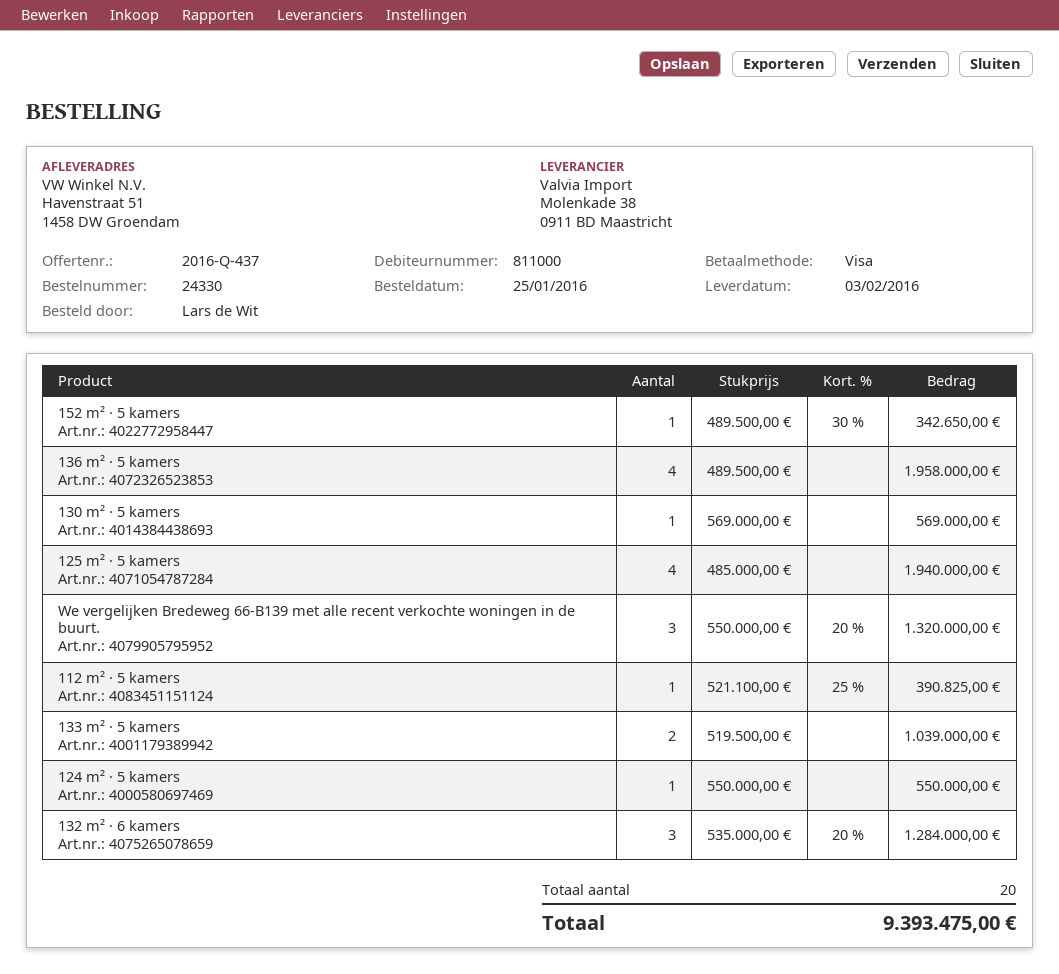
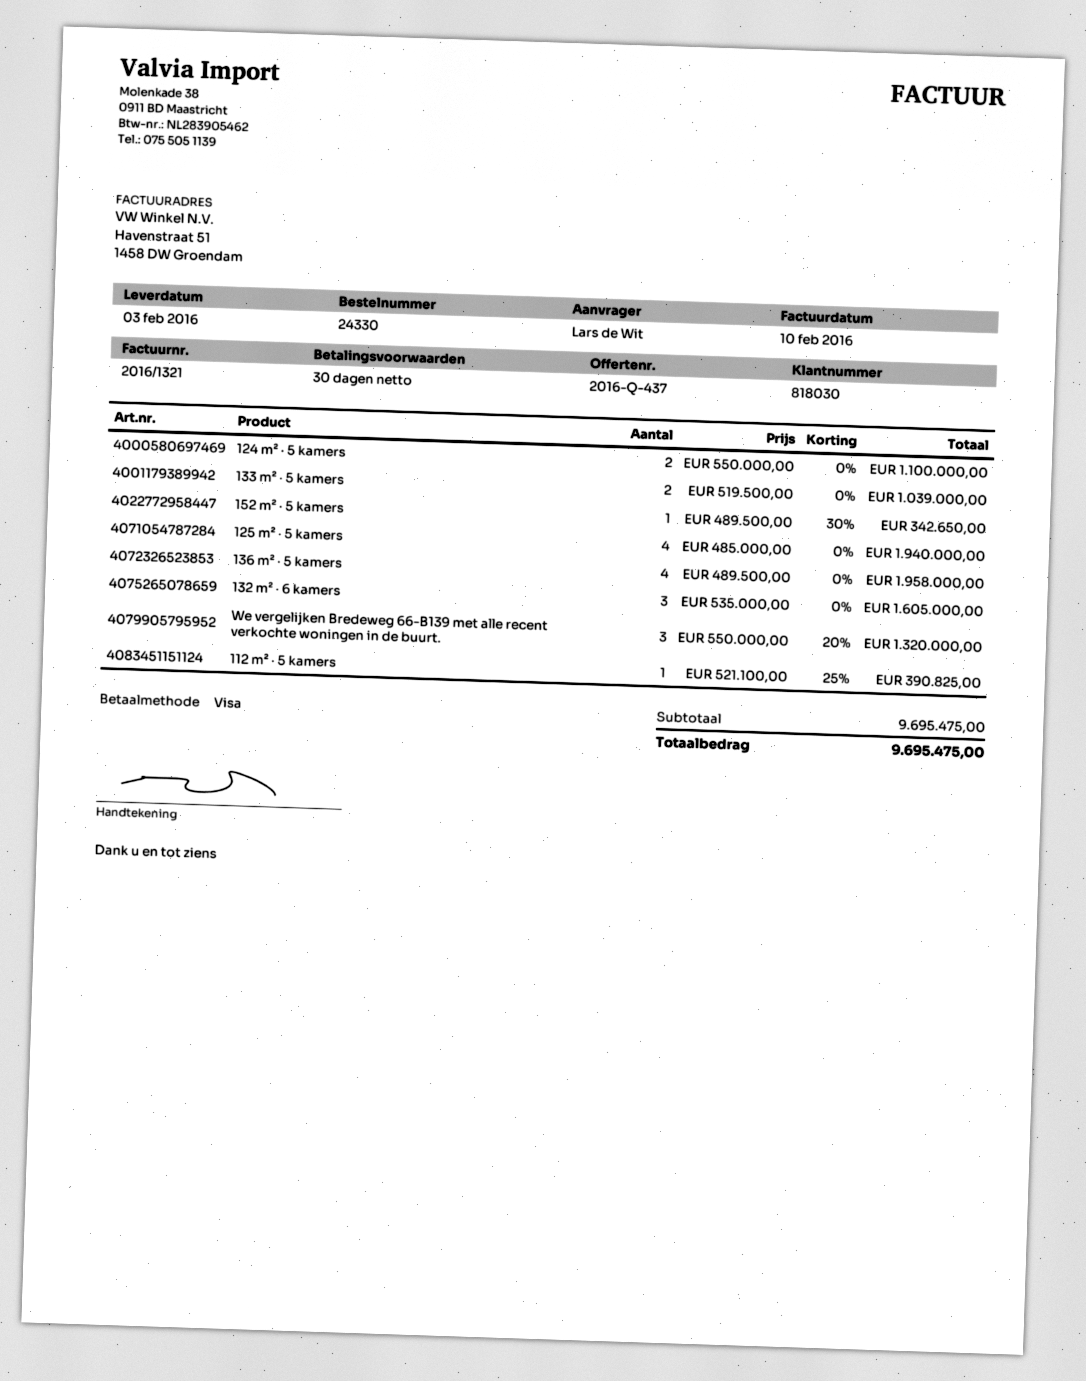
customer number: 811000 -> 818030
130 m² · 5 kamers: 1 x 569000.00 = 569000.00 -> none
124 m² · 5 kamers: 1 x 550000.00 = 550000.00 -> 2 x 550000.00 = 1100000.00
132 m² · 6 kamers: 3 x 535000.00 - 20% = 1284000.00 -> 3 x 535000.00 = 1605000.00
total: 9393475.00 -> 9695475.00

